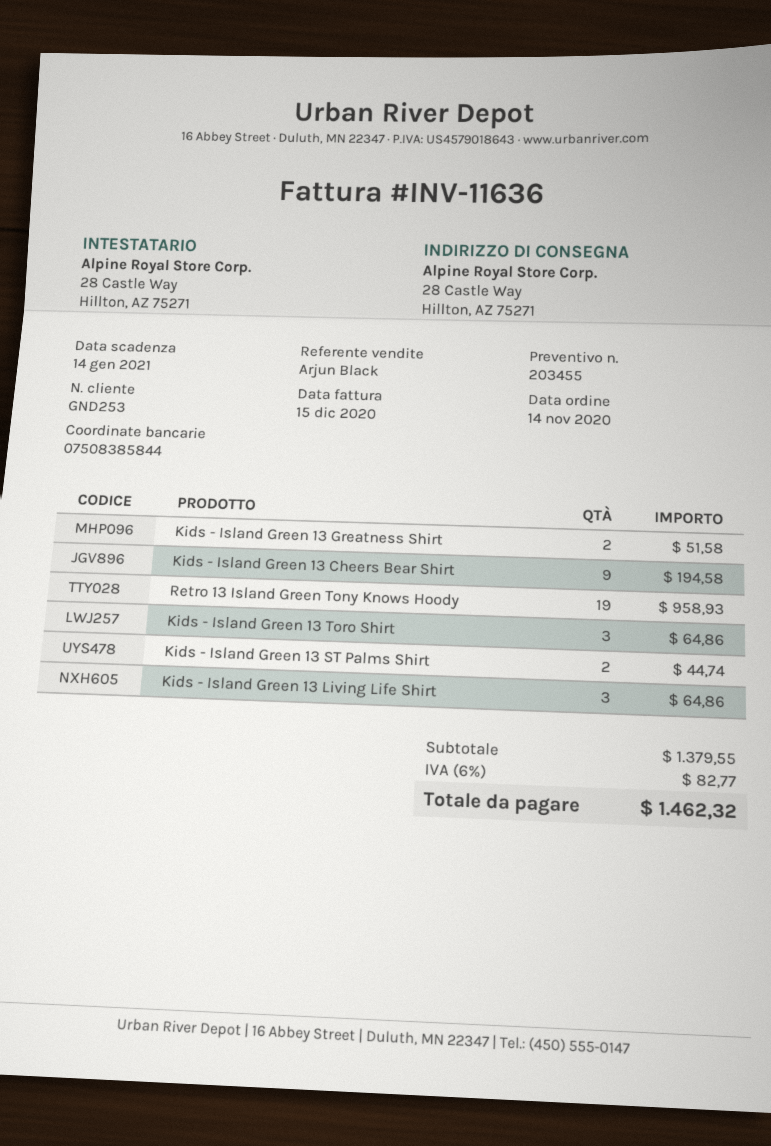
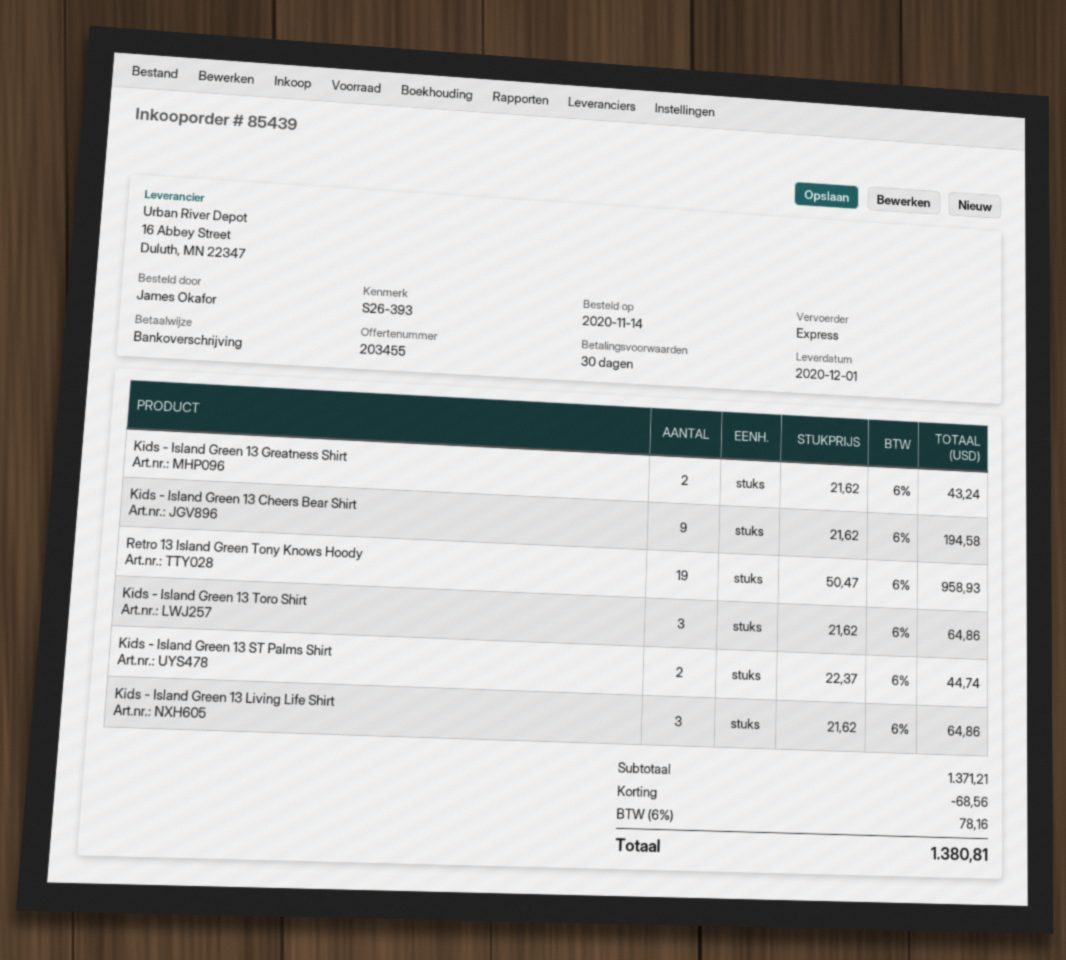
Kids - Island Green 13 Greatness Shirt: 2 for 51.58 -> 2 for 43.24
subtotal: 1379.55 -> 1371.21
discount: none -> 68.56
tax: 6% = 82.77 -> 6% = 78.16
total: 1462.32 -> 1380.81

